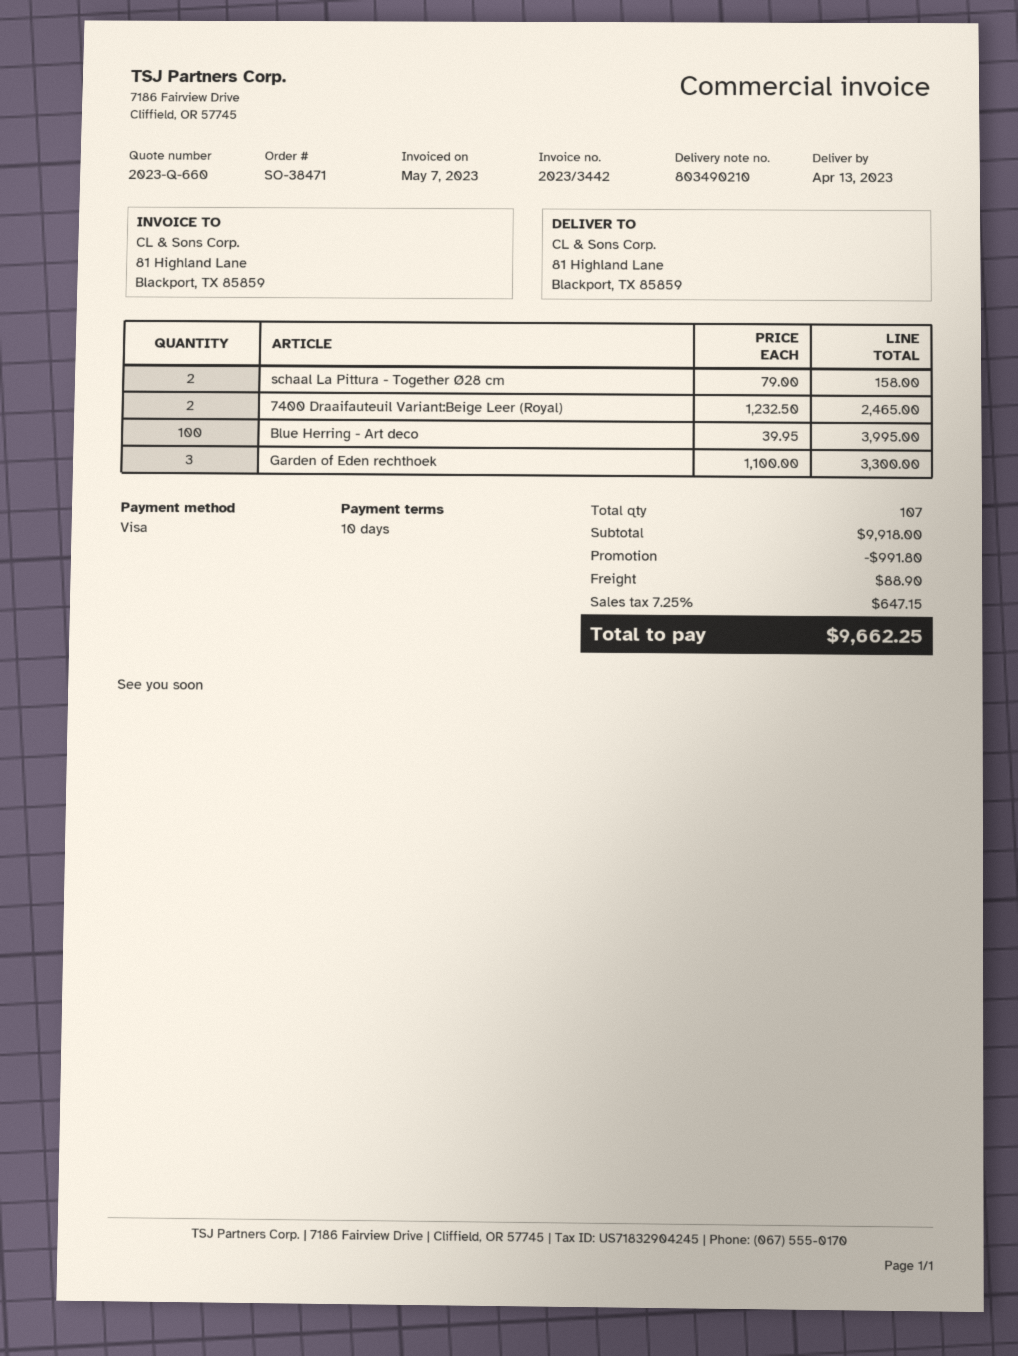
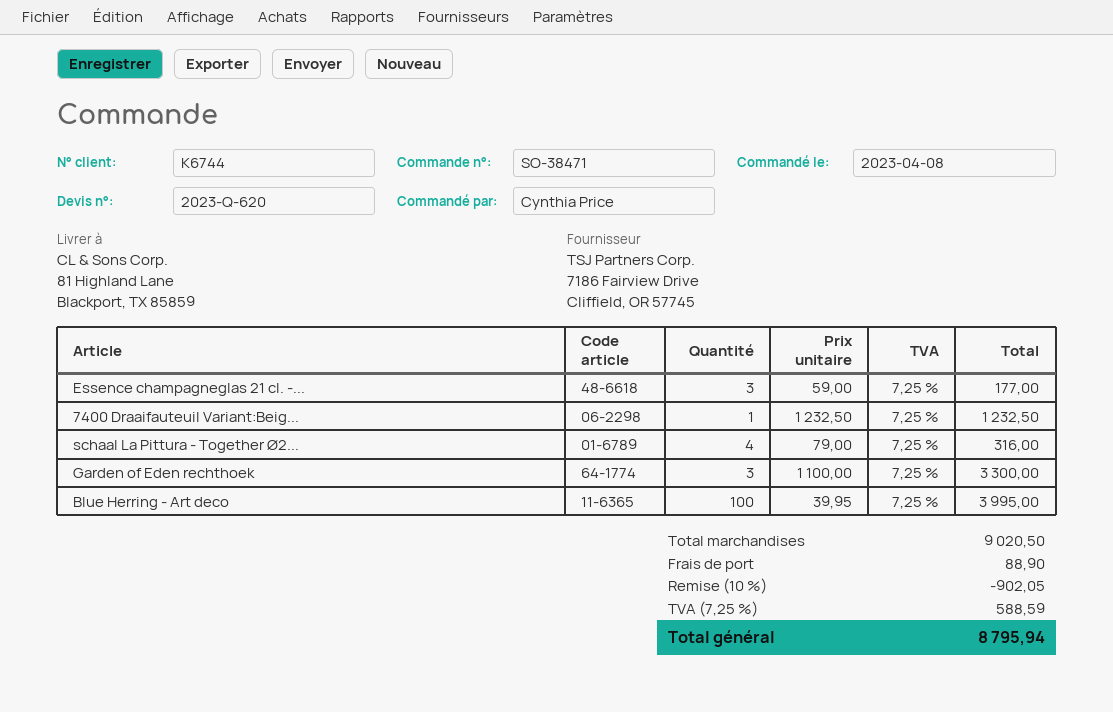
quote number: 2023-Q-660 -> 2023-Q-620
schaal La Pittura - Together Ø28 cm: 2 x 79.00 = 158.00 -> 4 x 79.00 = 316.00
7400 Draaifauteuil Variant:Beige Leer (Royal): 2 x 1232.50 = 2465.00 -> 1 x 1232.50 = 1232.50
Essence champagneglas 21 cl. -...: none -> 3 x 59.00 = 177.00
subtotal: 9918.00 -> 9020.50
discount: 991.80 -> 902.05
tax: 7.25% = 647.15 -> 7.25% = 588.59
total: 9662.25 -> 8795.94

